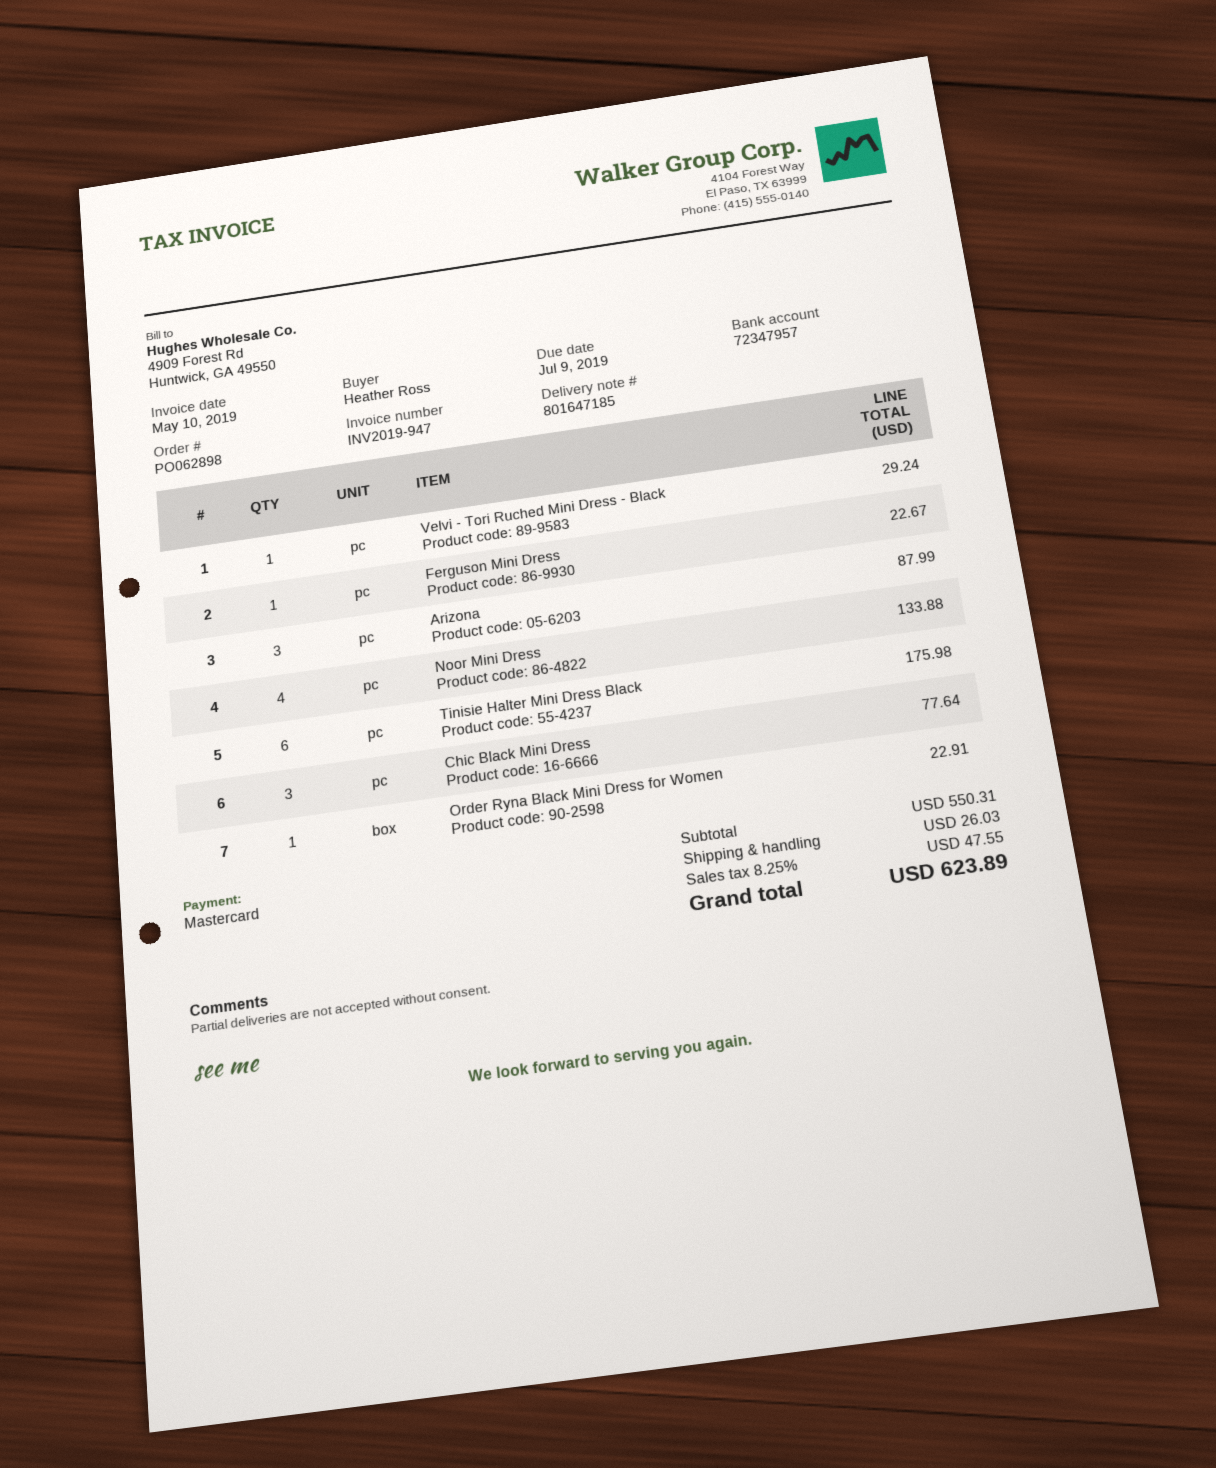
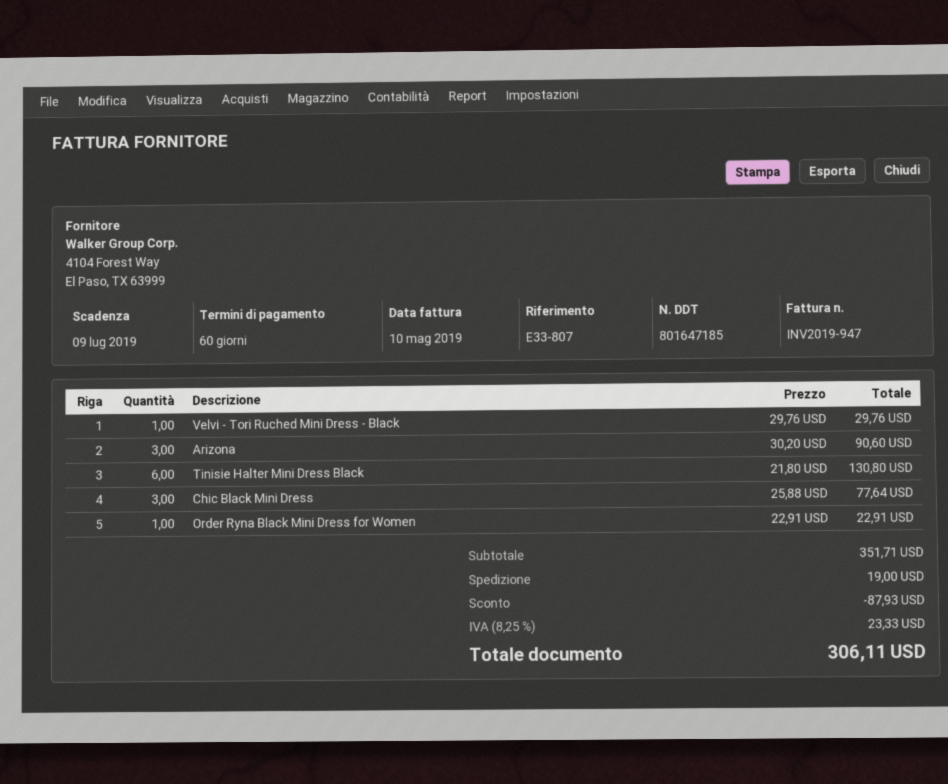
Velvi - Tori Ruched Mini Dress - Black: 1 for 29.24 -> 1 for 29.76
Ferguson Mini Dress: 1 for 22.67 -> none
Arizona: 3 for 87.99 -> 3 for 90.60
Noor Mini Dress: 4 for 133.88 -> none
Tinisie Halter Mini Dress Black: 6 for 175.98 -> 6 for 130.80
subtotal: 550.31 -> 351.71
discount: none -> 87.93
shipping: 26.03 -> 19.00
tax: 8.25% = 47.55 -> 8.25% = 23.33
total: 623.89 -> 306.11

